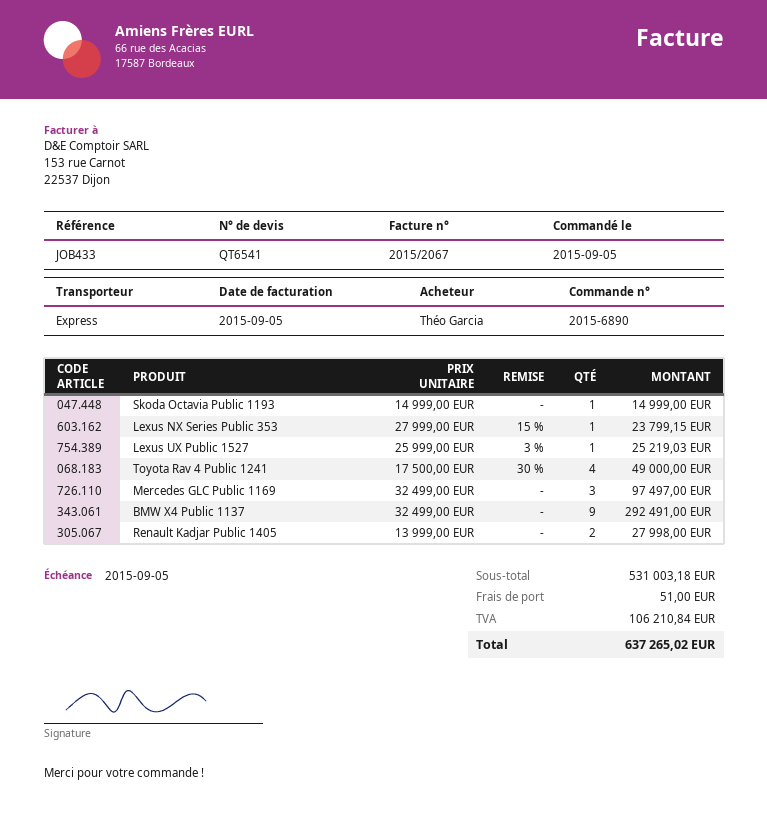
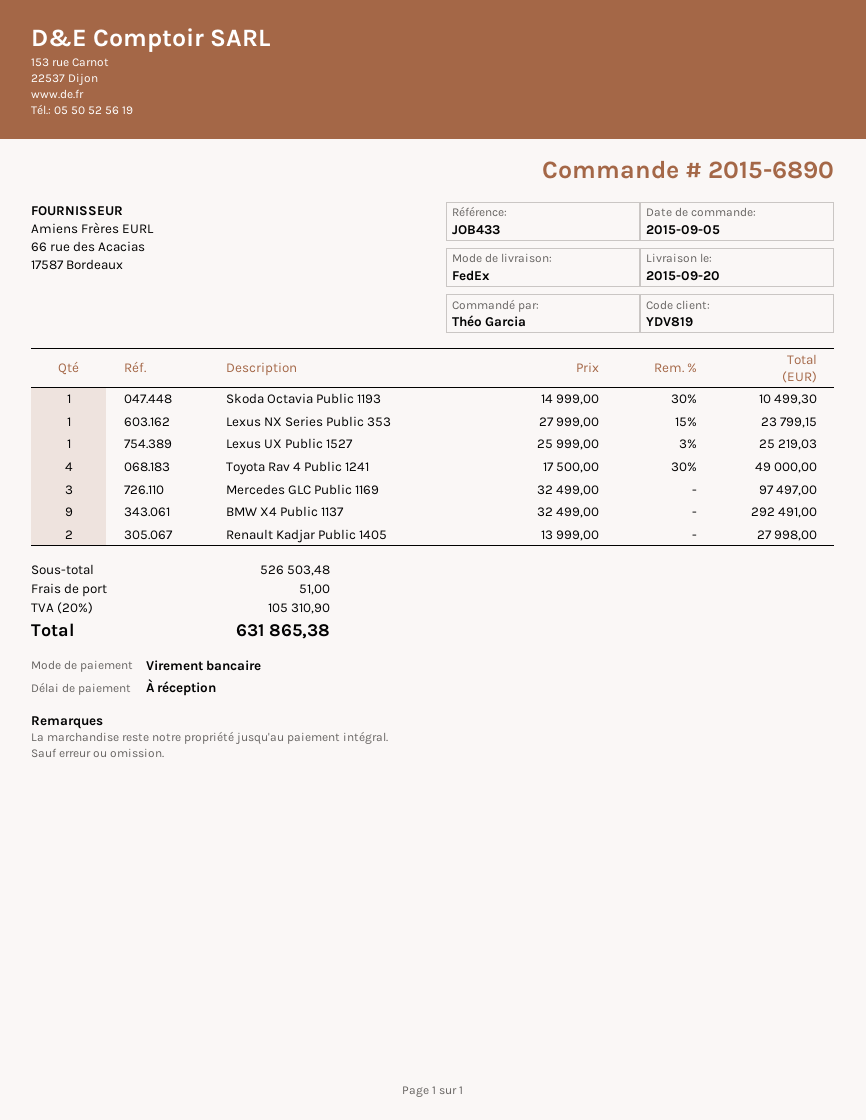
shipping method: express -> FedEx
Skoda Octavia Public 1193: 1 x 14999.00 = 14999.00 -> 1 x 14999.00 - 30% = 10499.30
subtotal: 531003.18 -> 526503.48
tax: 106210.84 -> 105310.90
total: 637265.02 -> 631865.38

